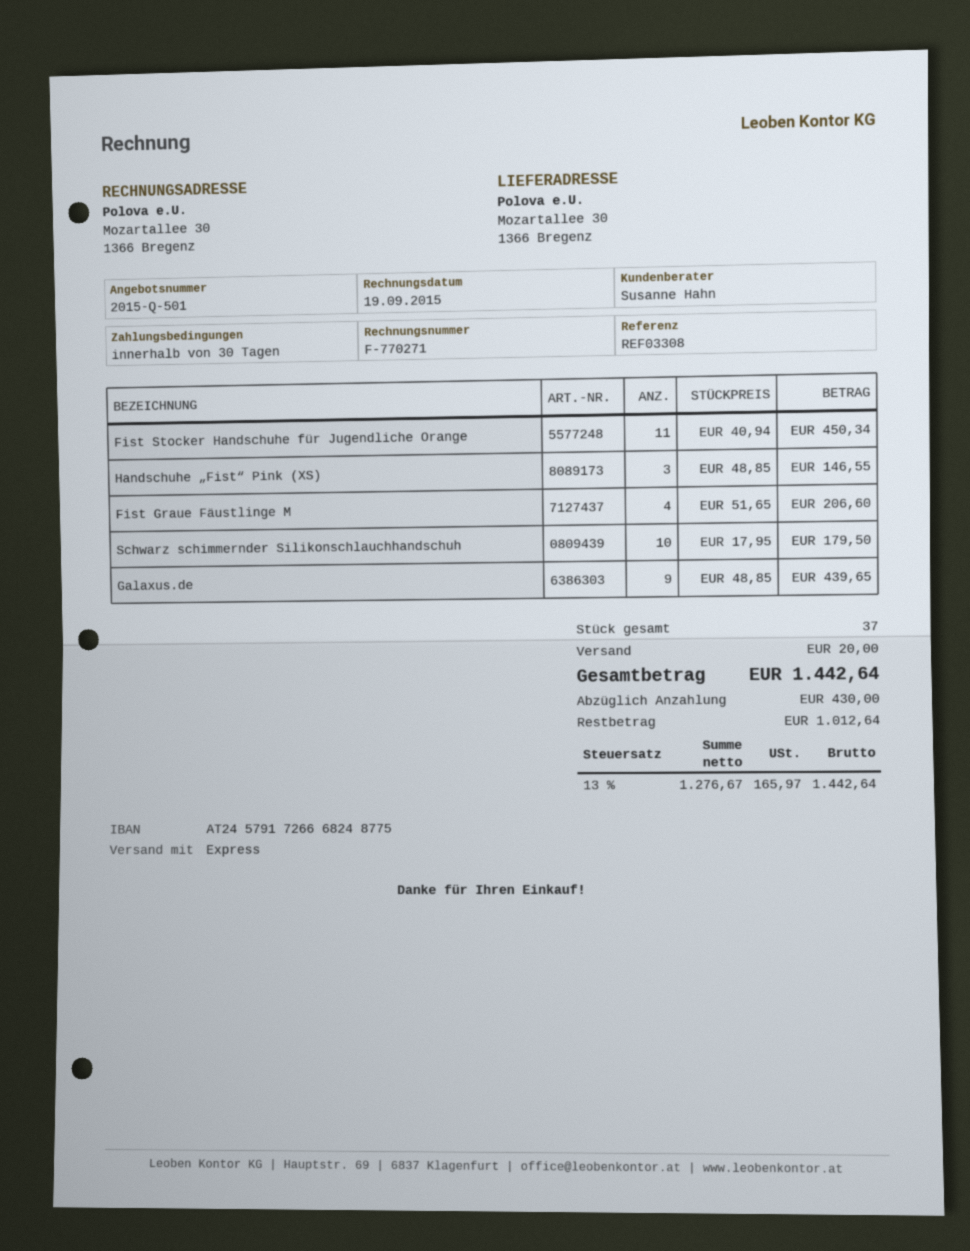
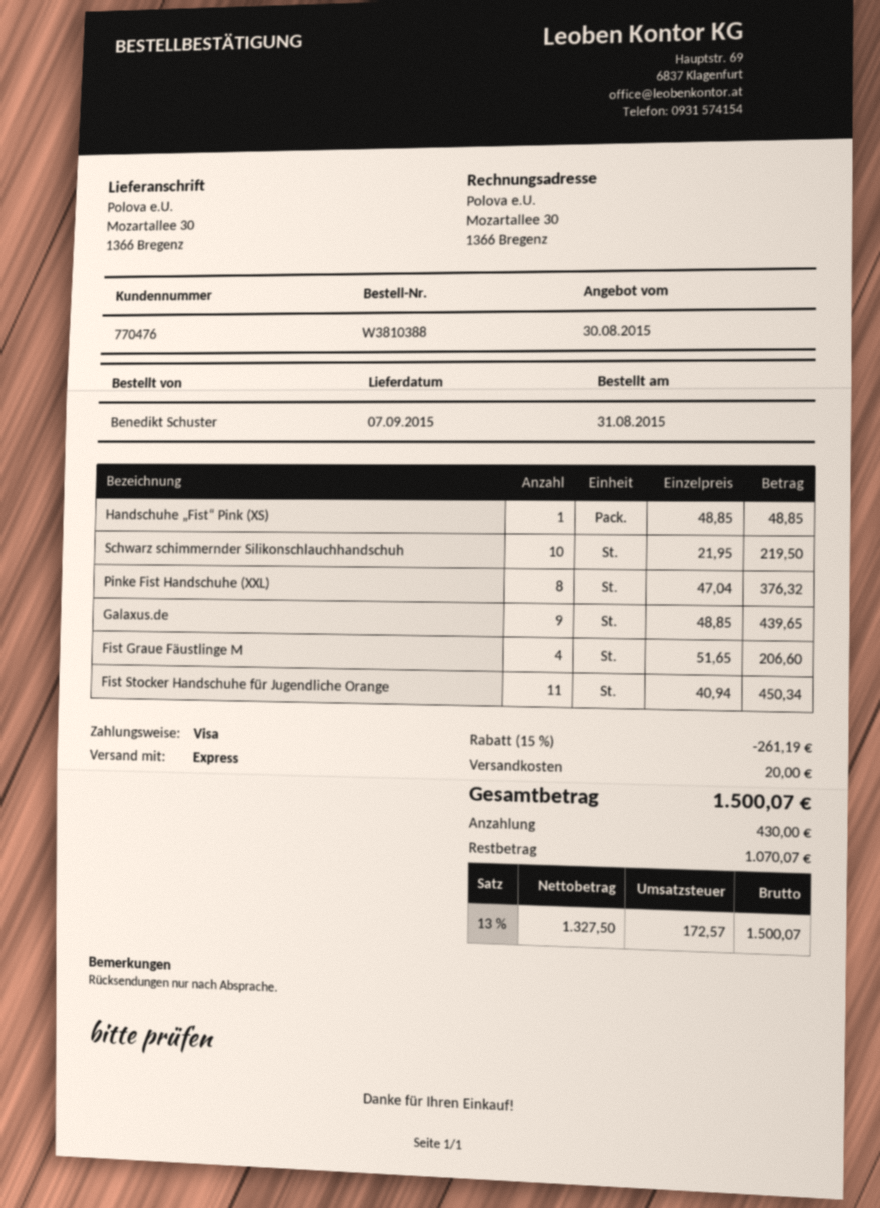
Handschuhe „Fist“ Pink (XS): 3 x 48.85 = 146.55 -> 1 x 48.85 = 48.85
Schwarz schimmernder Silikonschlauchhandschuh: 10 x 17.95 = 179.50 -> 10 x 21.95 = 219.50
Pinke Fist Handschuhe (XXL): none -> 8 x 47.04 = 376.32
discount: none -> 15% = 261.19
net: 1276.67 -> 1327.50
tax: 13% = 165.97 -> 13% = 172.57
total: 1442.64 -> 1500.07
balance: 1012.64 -> 1070.07

